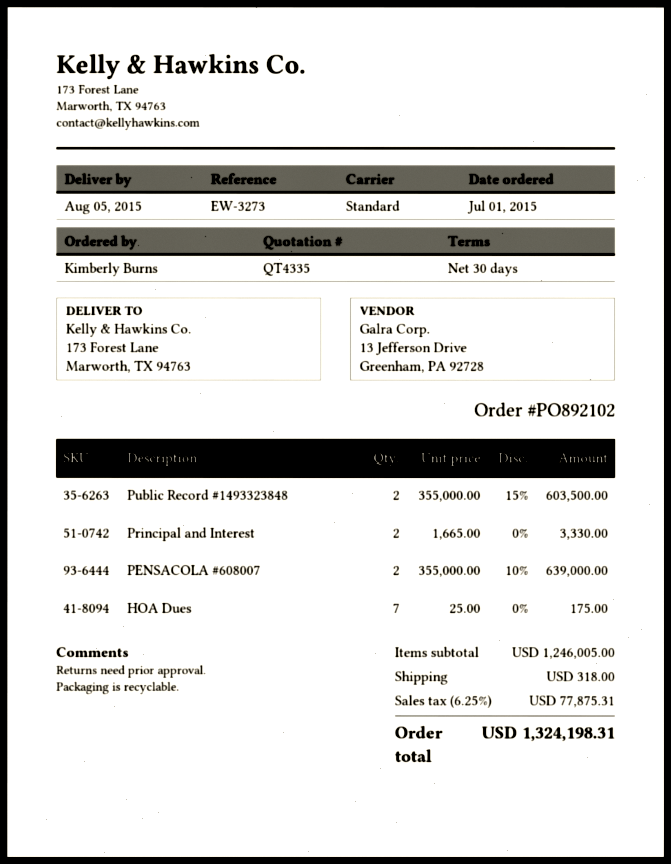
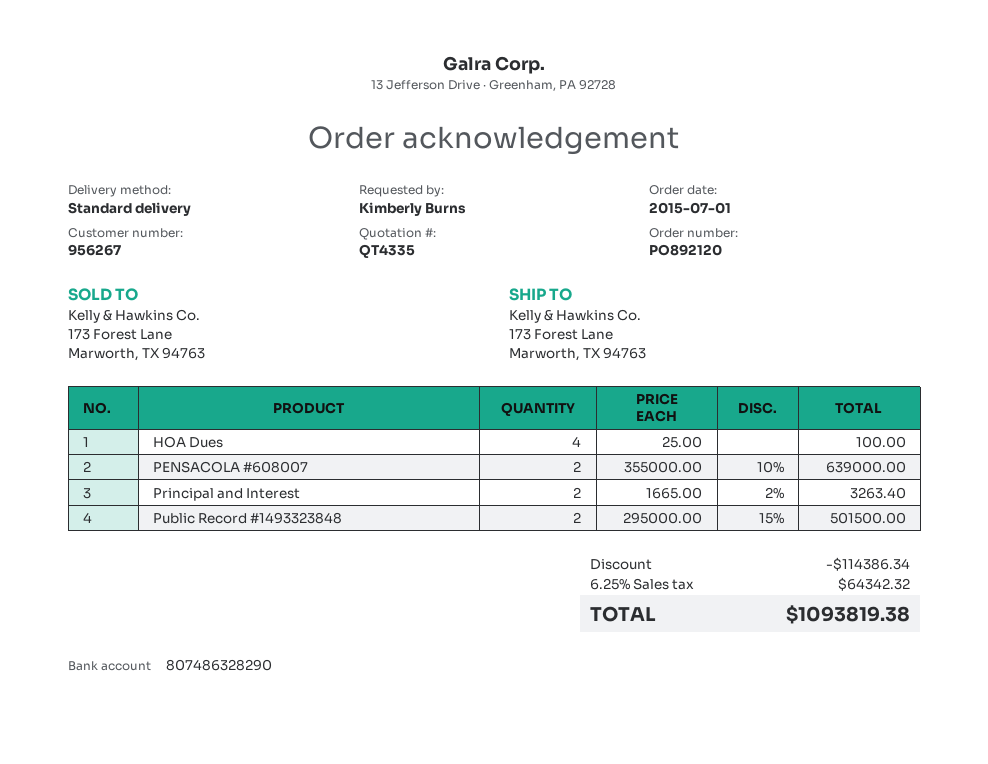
order number: PO892102 -> PO892120
Public Record #1493323848: 2 x 355000.00 - 15% = 603500.00 -> 2 x 295000.00 - 15% = 501500.00
Principal and Interest: 2 x 1665.00 = 3330.00 -> 2 x 1665.00 - 2% = 3263.40
HOA Dues: 7 x 25.00 = 175.00 -> 4 x 25.00 = 100.00
discount: none -> 114386.34
shipping: 318.00 -> none
tax: 6.25% = 77875.31 -> 6.25% = 64342.32
total: 1324198.31 -> 1093819.38

